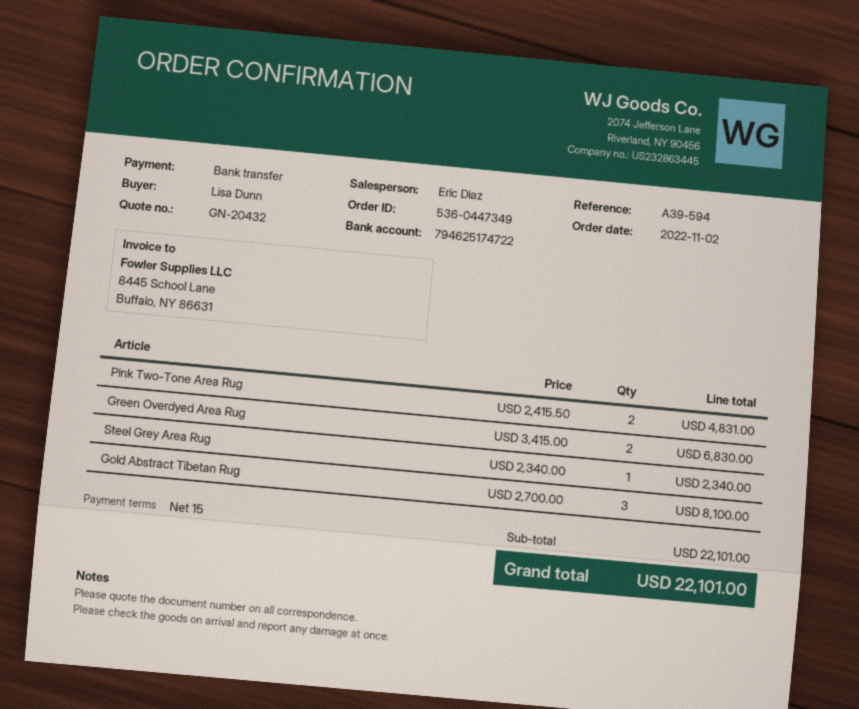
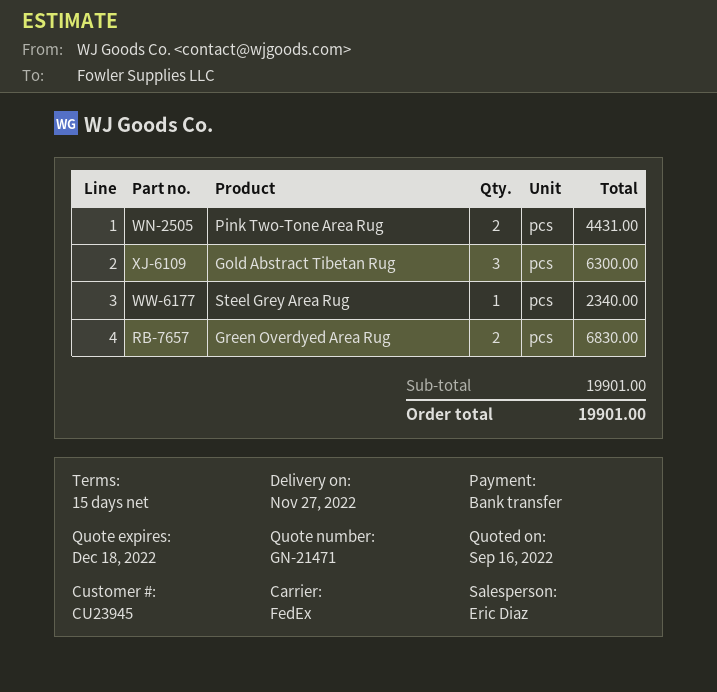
quote number: GN-20432 -> GN-21471
Pink Two-Tone Area Rug: 2 for 4831.00 -> 2 for 4431.00
Gold Abstract Tibetan Rug: 3 for 8100.00 -> 3 for 6300.00
subtotal: 22101.00 -> 19901.00
total: 22101.00 -> 19901.00

